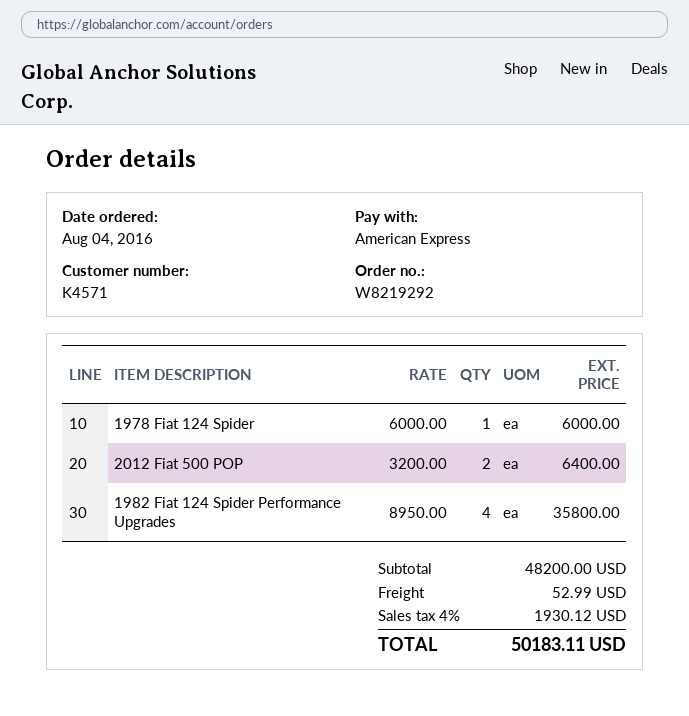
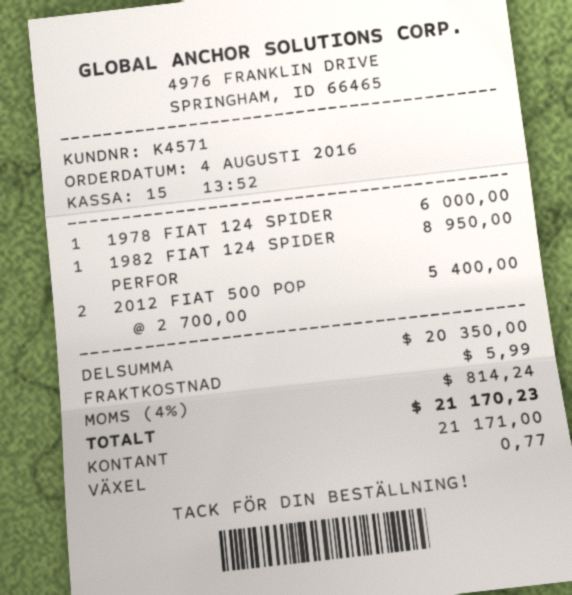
payment method: American Express -> cash
2012 Fiat 500 POP: 2 x 3200.00 = 6400.00 -> 2 x 2700.00 = 5400.00
1982 Fiat 124 Spider Performance Upgrades: 4 x 8950.00 = 35800.00 -> 1 x 8950.00 = 8950.00
subtotal: 48200.00 -> 20350.00
shipping: 52.99 -> 5.99
tax: 4% = 1930.12 -> 4% = 814.24
total: 50183.11 -> 21170.23

